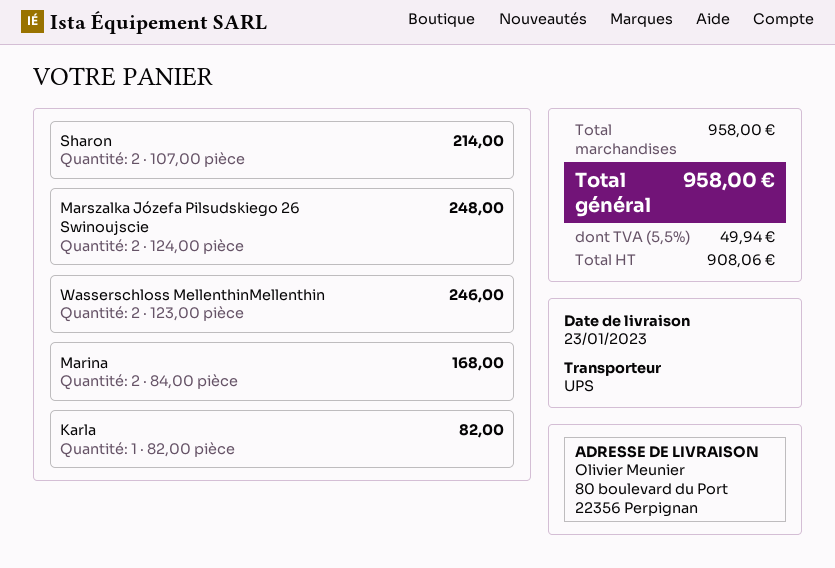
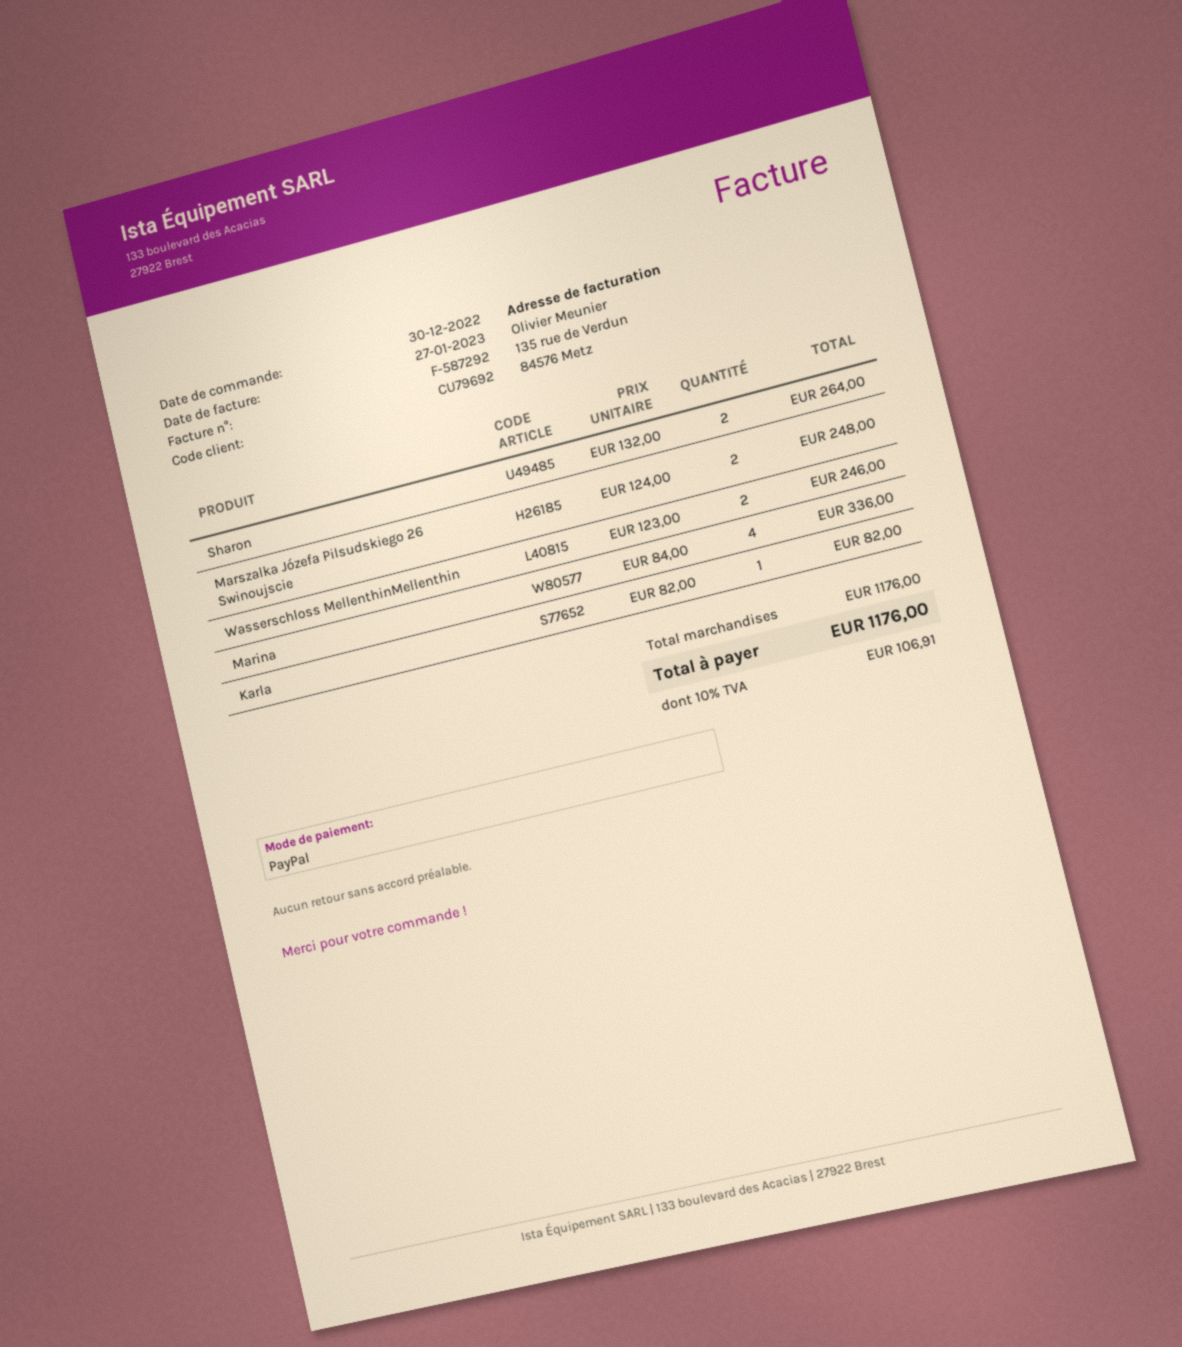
Sharon: 2 x 107.00 = 214.00 -> 2 x 132.00 = 264.00
Marina: 2 x 84.00 = 168.00 -> 4 x 84.00 = 336.00
subtotal: 958.00 -> 1176.00
tax: 5.5% = 49.94 -> 10% = 106.91
total: 958.00 -> 1176.00

